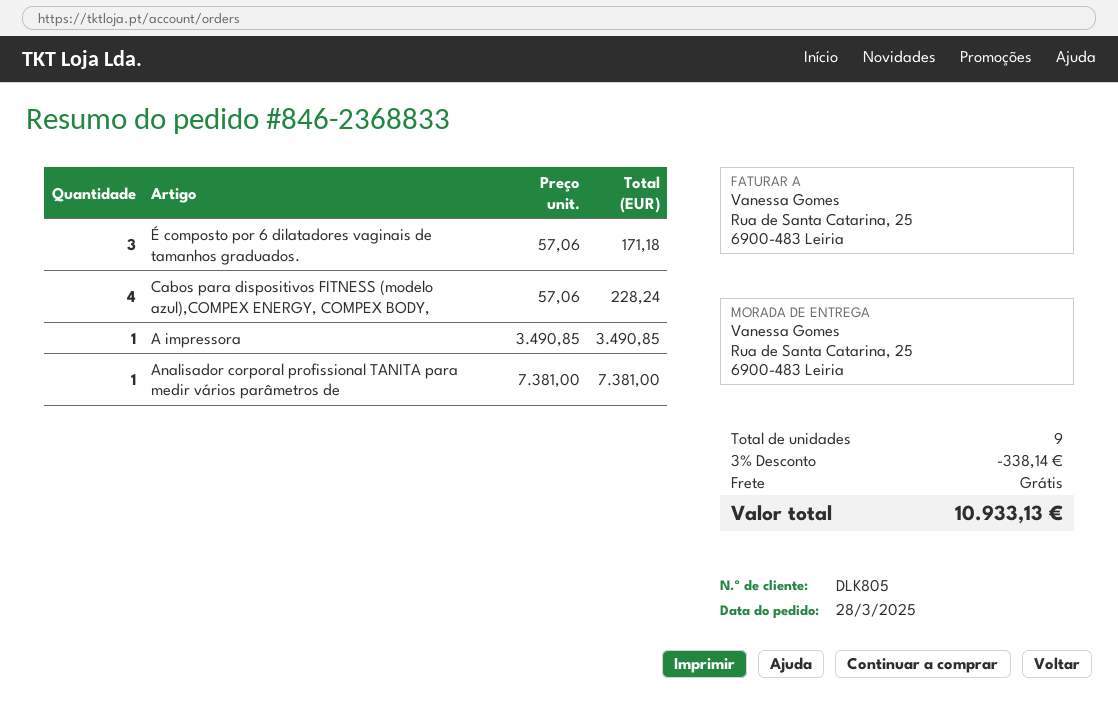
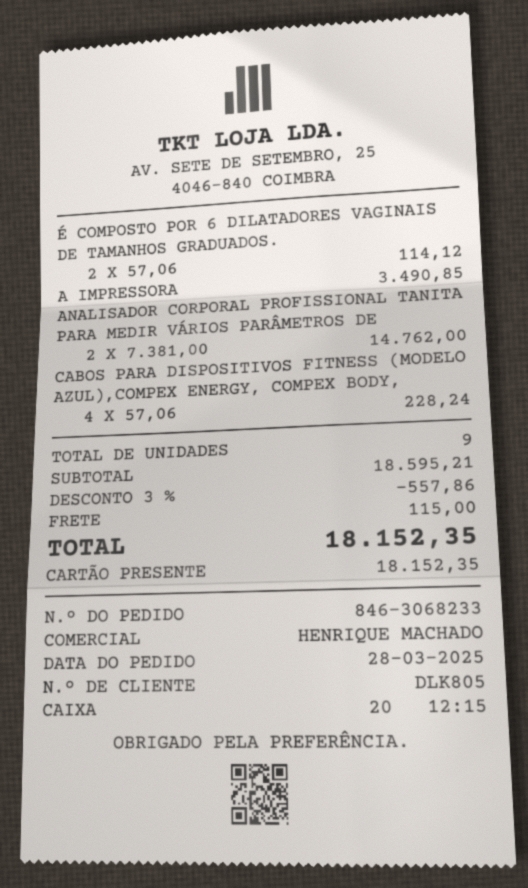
order number: 846-2368833 -> 846-3068233
É composto por 6 dilatadores vaginais de tamanhos graduados.: 3 x 57.06 = 171.18 -> 2 x 57.06 = 114.12
Analisador corporal profissional TANITA para medir vários parâmetros de: 1 x 7381.00 = 7381.00 -> 2 x 7381.00 = 14762.00
discount: 3% = 338.14 -> 3% = 557.86
shipping: 0.00 -> 115.00
total: 10933.13 -> 18152.35

